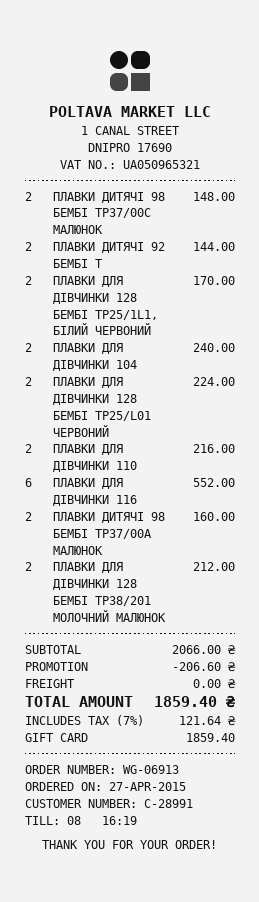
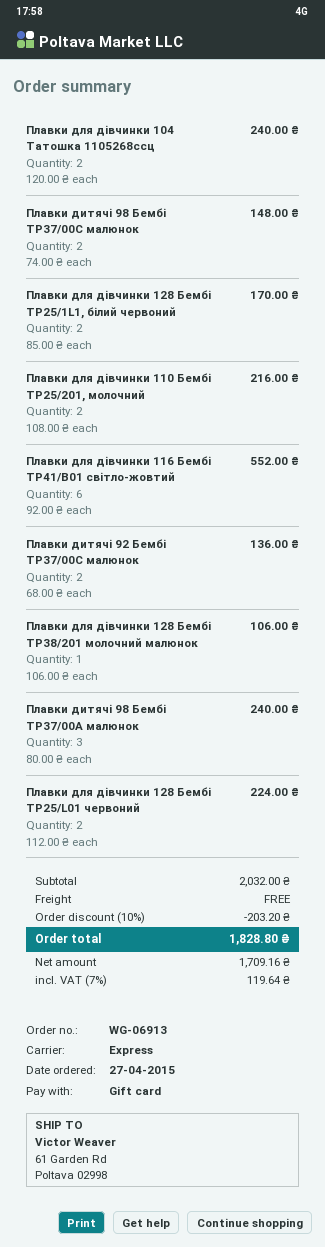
ПЛАВКИ ДИТЯЧІ 92 БЕМБІ Т: 2 for 144.00 -> 2 for 136.00
ПЛАВКИ ДИТЯЧІ 98 БЕМБІ ТР37/00A МАЛЮНОК: 2 for 160.00 -> 3 for 240.00
ПЛАВКИ ДЛЯ ДІВЧИНКИ 128 БЕМБІ ТР38/201 МОЛОЧНИЙ МАЛЮНОК: 2 for 212.00 -> 1 for 106.00
subtotal: 2066.00 -> 2032.00
discount: 206.60 -> 203.20
tax: 7% = 121.64 -> 7% = 119.64
total: 1859.40 -> 1828.80

